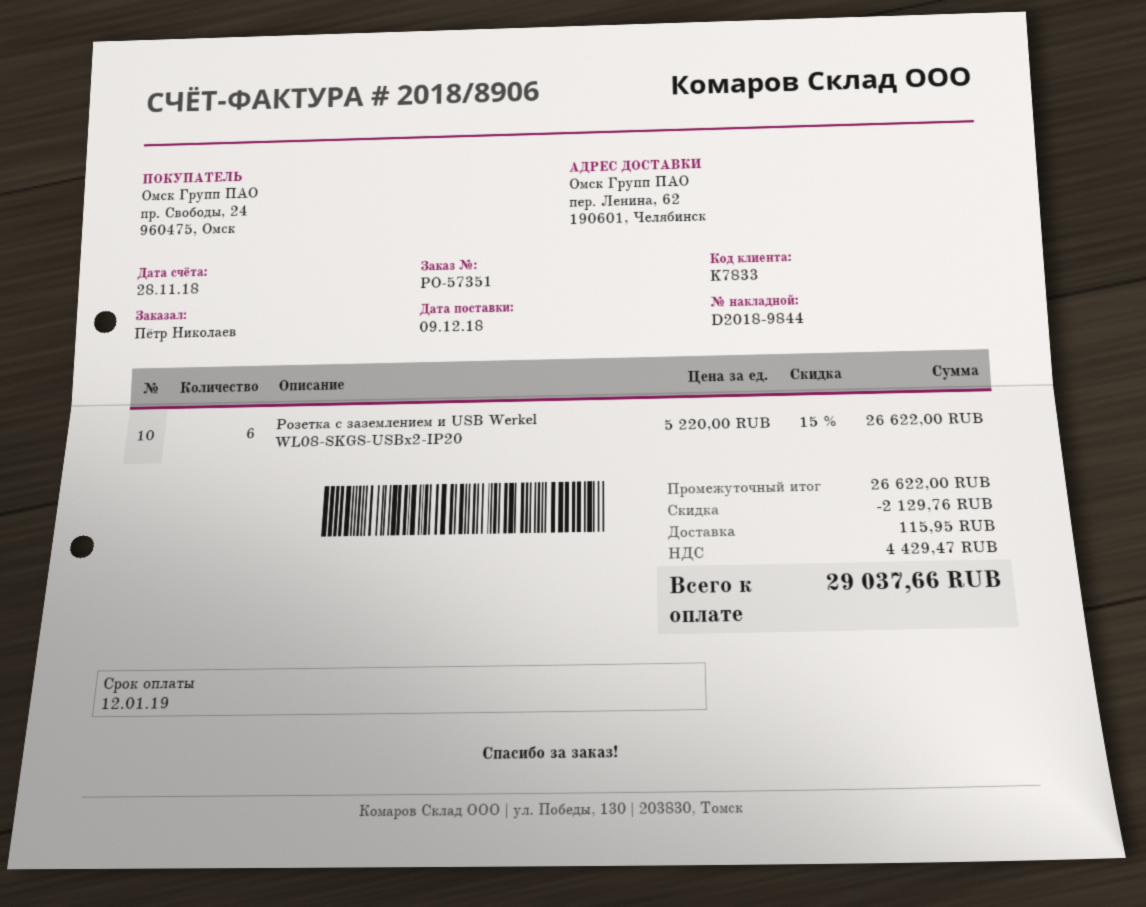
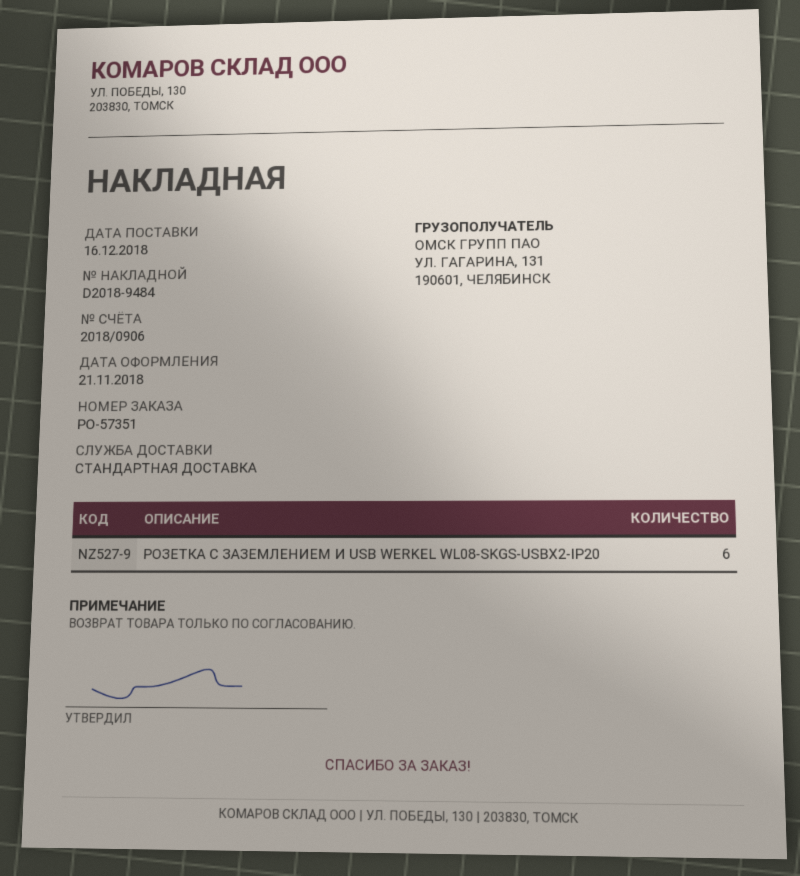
delivery note number: D2018-9844 -> D2018-9484
delivery date: 2018-12-09 -> 2018-12-16
invoice number: 2018/8906 -> 2018/0906
ship to: пер. Ленина, 62, 190601, Челябинск -> УЛ. ГАГАРИНА, 131, 190601, ЧЕЛЯБИНСК

